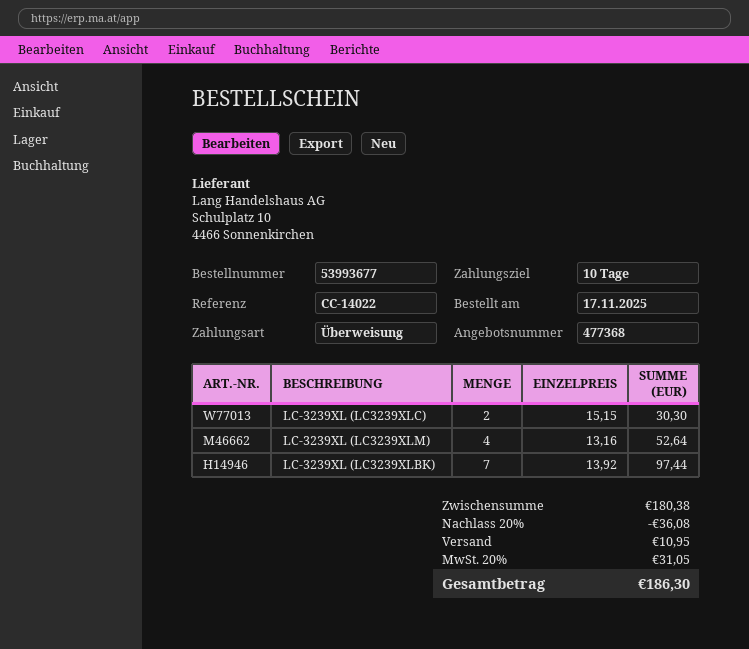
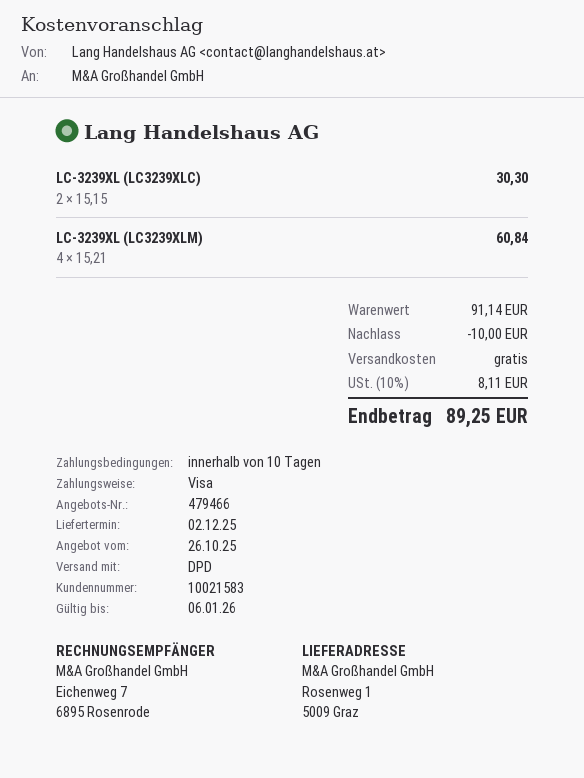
quote number: 477368 -> 479466
payment method: bank transfer -> Visa
LC-3239XL (LC3239XLM): 4 x 13.16 = 52.64 -> 4 x 15.21 = 60.84
LC-3239XL (LC3239XLBK): 7 x 13.92 = 97.44 -> none
subtotal: 180.38 -> 91.14
discount: 36.08 -> 10.00
shipping: 10.95 -> 0.00
tax: 20% = 31.05 -> 10% = 8.11
total: 186.30 -> 89.25

